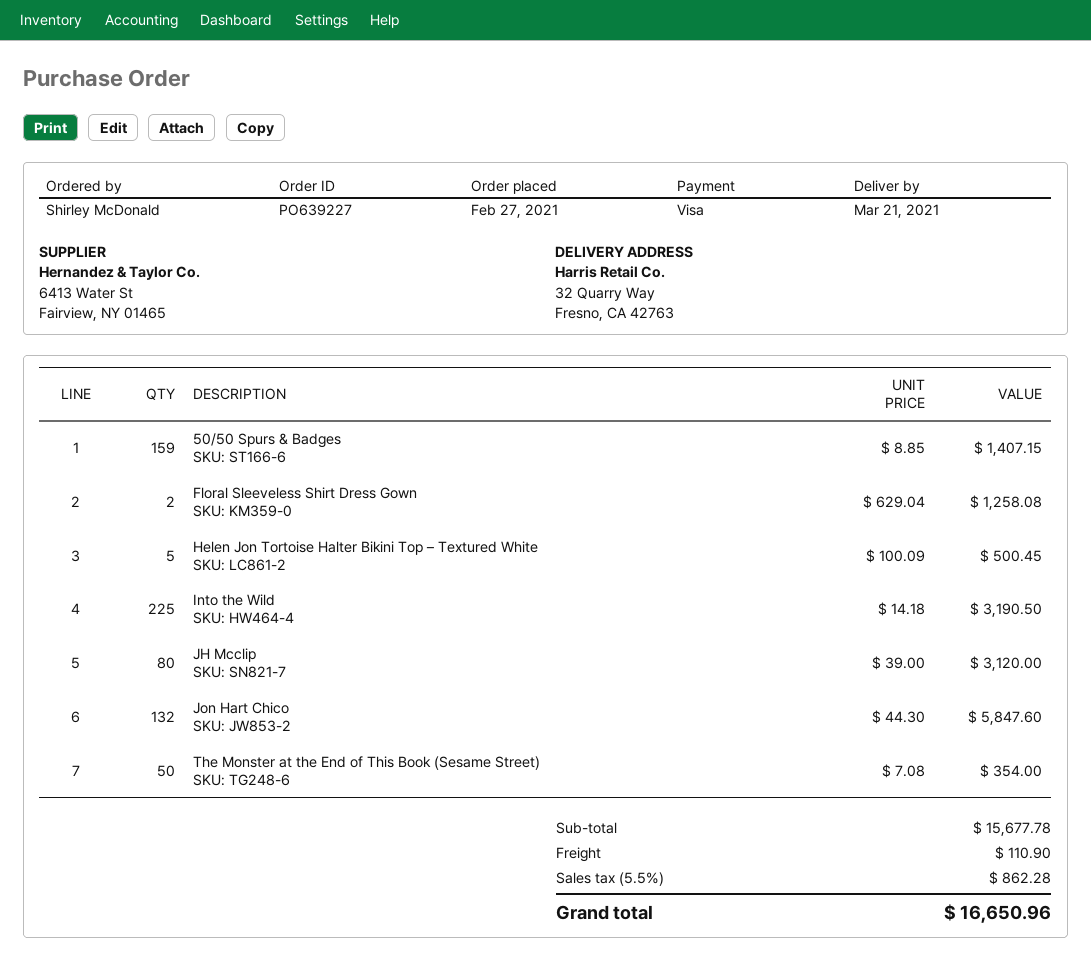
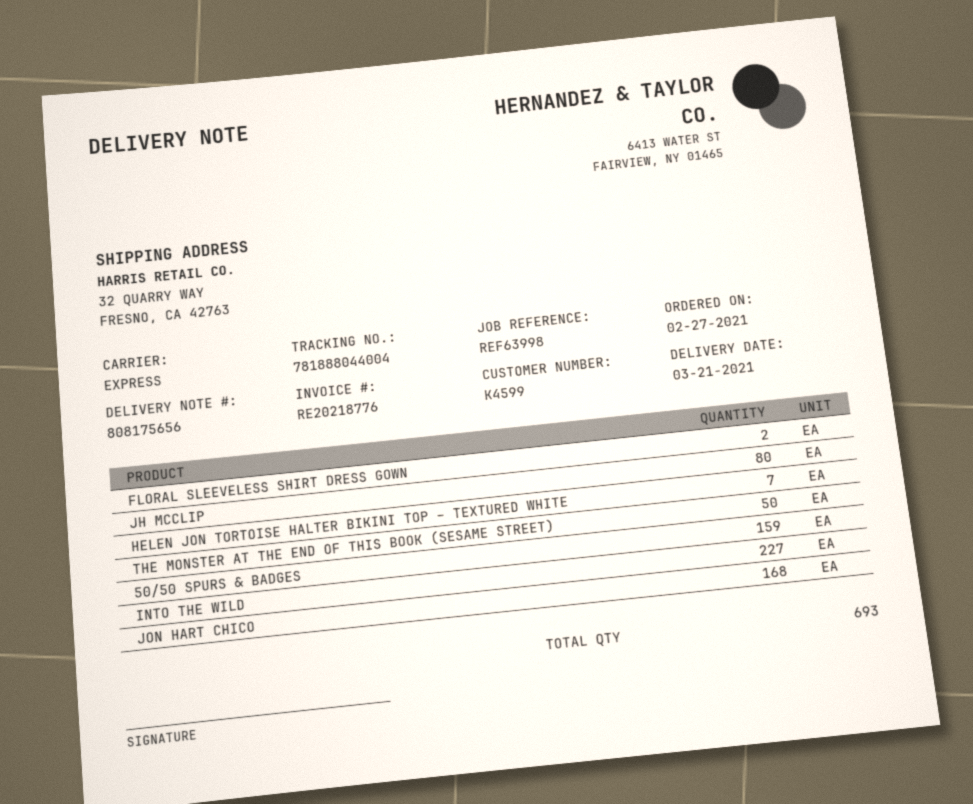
Helen Jon Tortoise Halter Bikini Top – Textured White: 5 -> 7
Into the Wild: 225 -> 227
Jon Hart Chico: 132 -> 168

